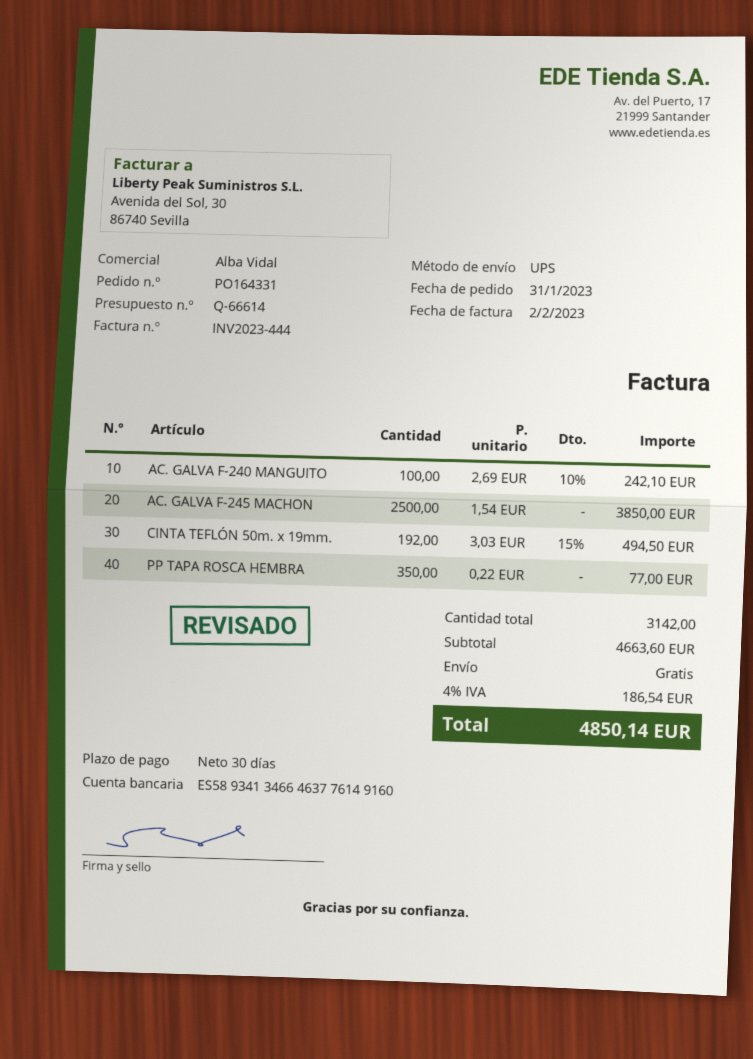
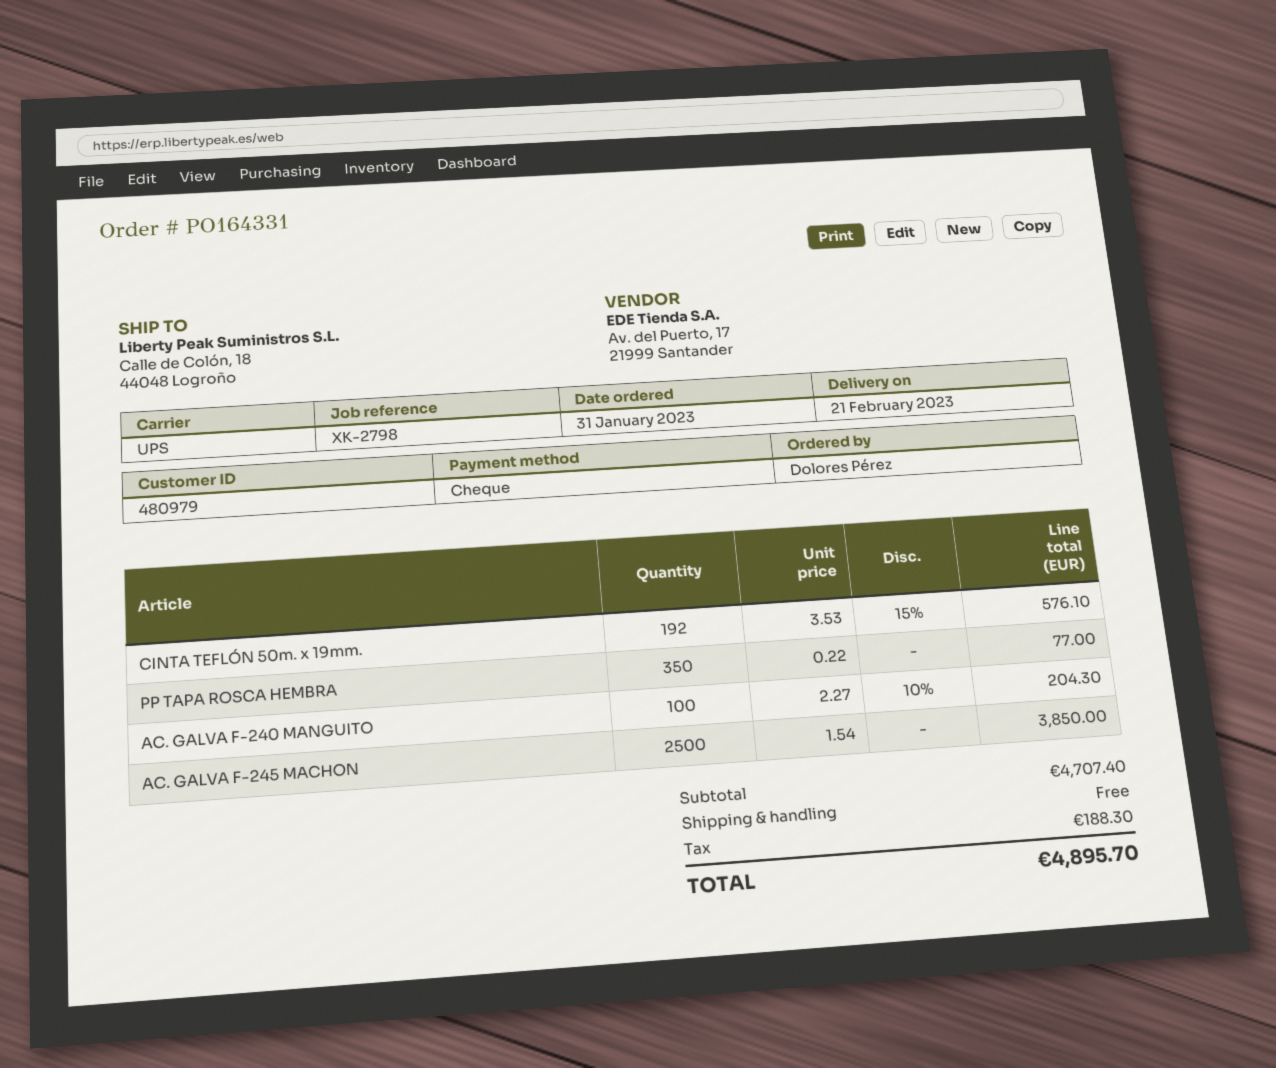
AC. GALVA F-240 MANGUITO: 100 x 2.69 - 10% = 242.10 -> 100 x 2.27 - 10% = 204.30
CINTA TEFLÓN 50m. x 19mm.: 192 x 3.03 - 15% = 494.50 -> 192 x 3.53 - 15% = 576.10
subtotal: 4663.60 -> 4707.40
tax: 186.54 -> 188.30
total: 4850.14 -> 4895.70

